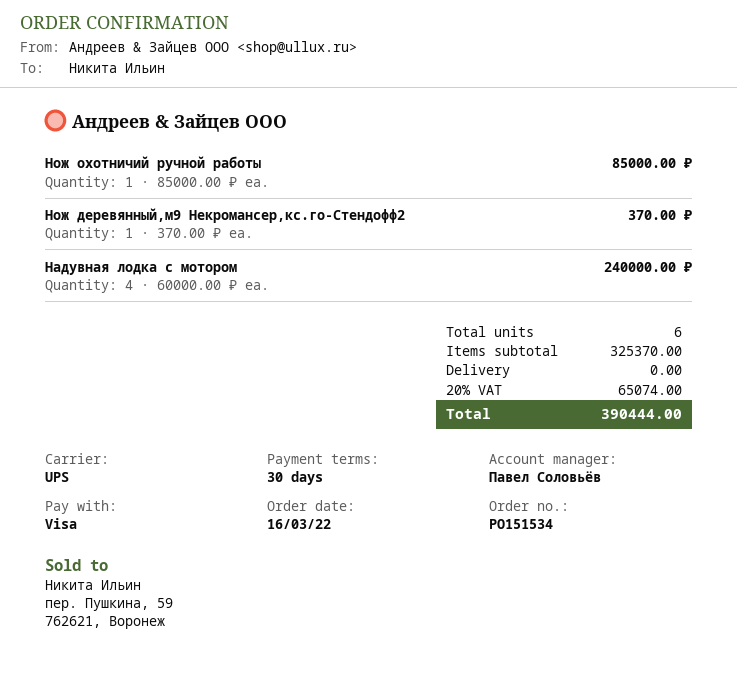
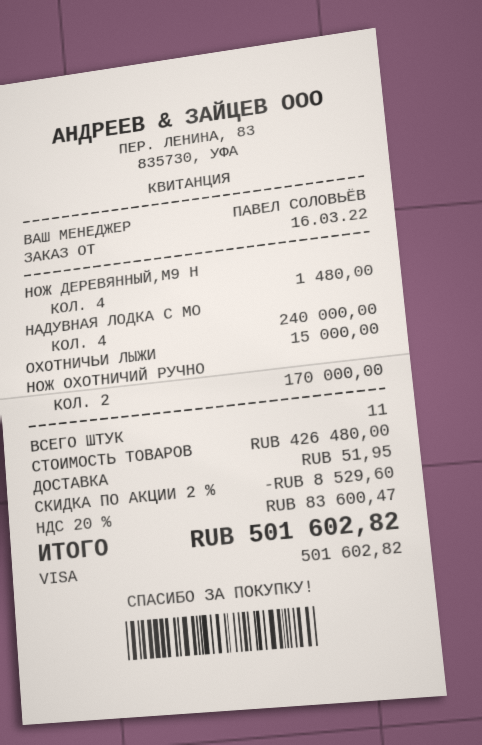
Нож охотничий ручной работы: 1 for 85000.00 -> 2 for 170000.00
Нож деревянный,м9 Некромансер,кс.го-Стендофф2: 1 for 370.00 -> 4 for 1480.00
ОХОТНИЧЬИ ЛЫЖИ: none -> 1 for 15000.00
total quantity: 6 -> 11
subtotal: 325370.00 -> 426480.00
discount: none -> 2% = 8529.60
shipping: 0.00 -> 51.95
tax: 20% = 65074.00 -> 20% = 83600.47
total: 390444.00 -> 501602.82

